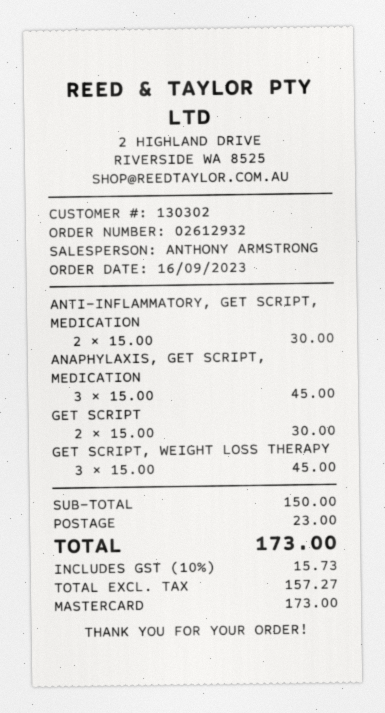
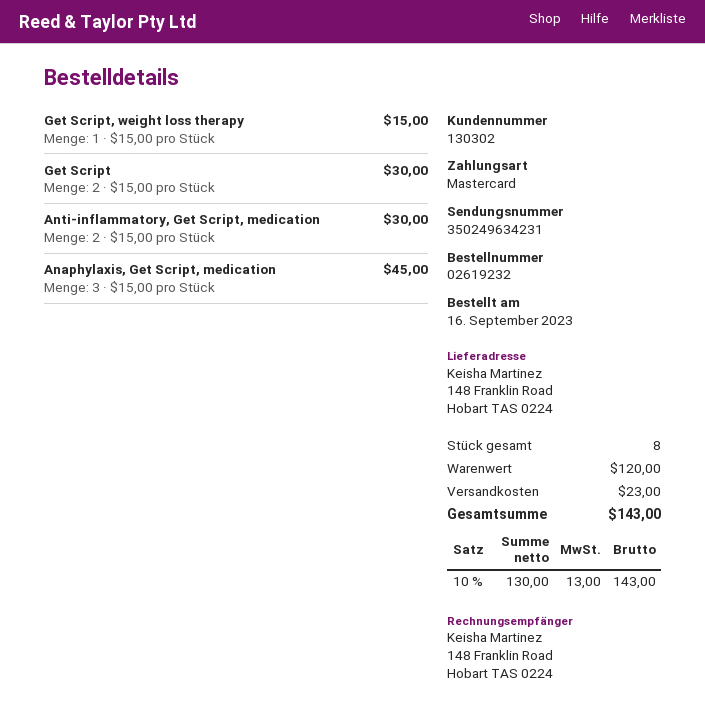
order number: 02612932 -> 02619232
GET SCRIPT, WEIGHT LOSS THERAPY: 3 x 15.00 = 45.00 -> 1 x 15.00 = 15.00
subtotal: 150.00 -> 120.00
net: 157.27 -> 130.00
tax: 10% = 15.73 -> 10% = 13.00
total: 173.00 -> 143.00

